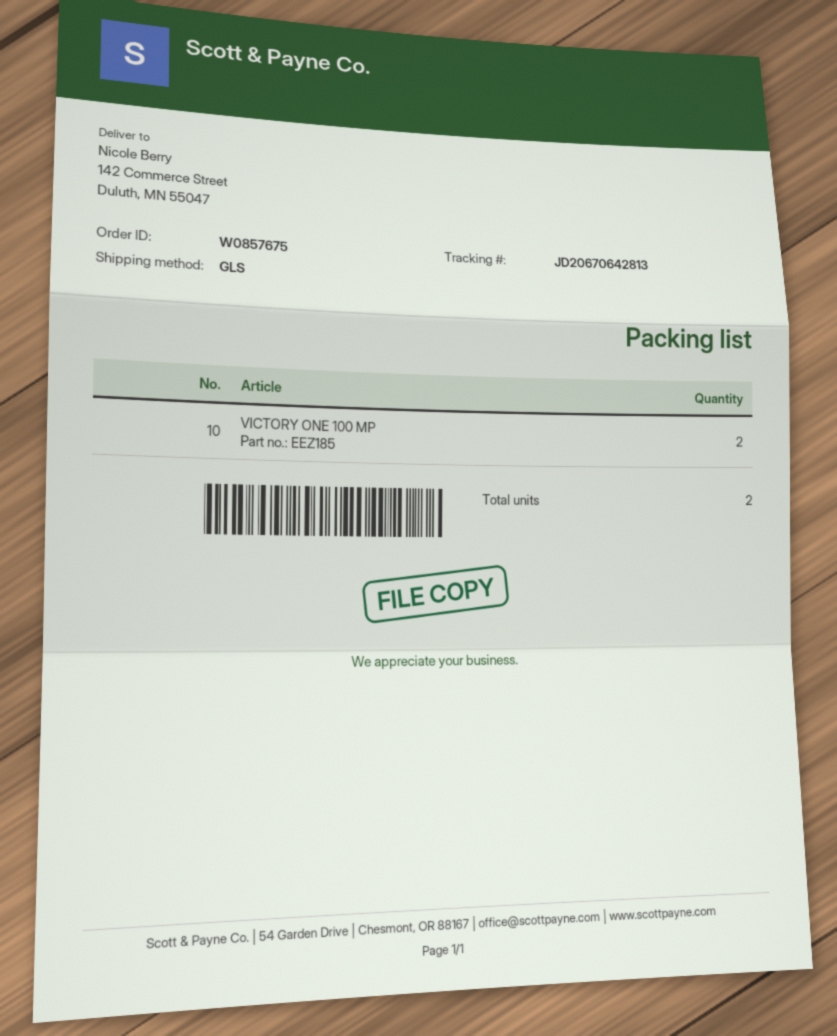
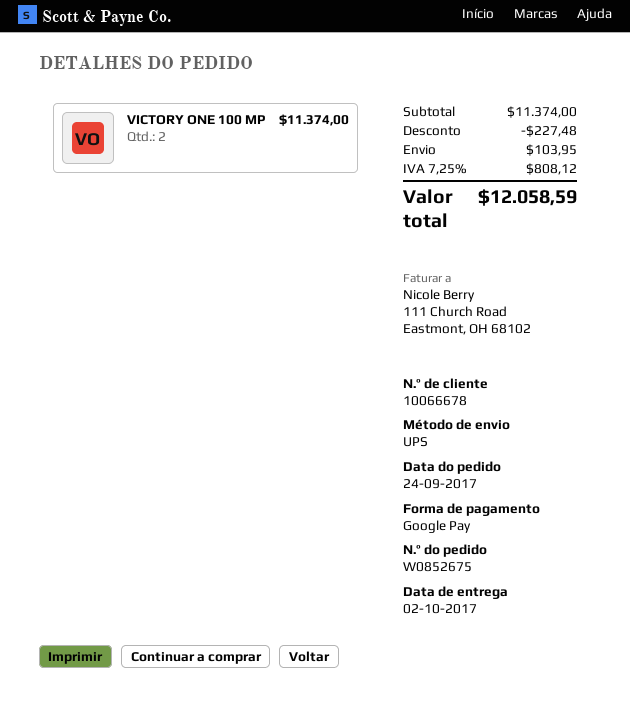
order number: W0857675 -> W0852675
shipping method: GLS -> UPS

